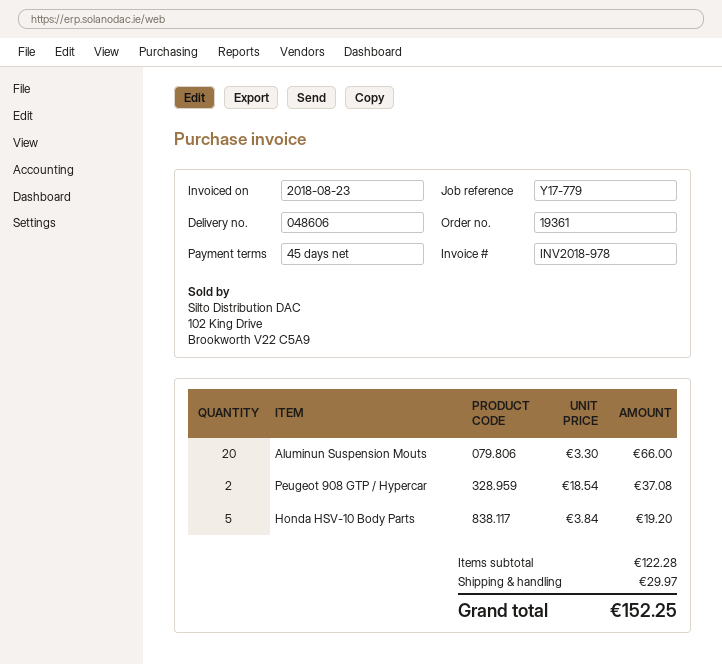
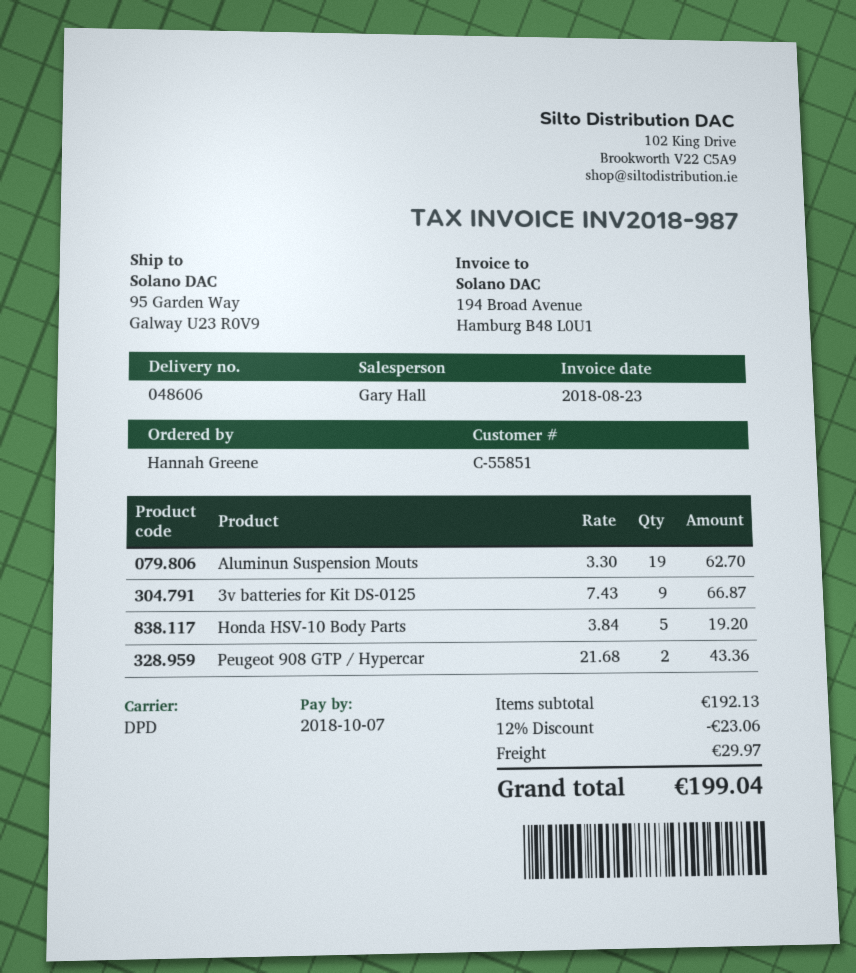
invoice number: INV2018-978 -> INV2018-987
Aluminun Suspension Mouts: 20 x 3.30 = 66.00 -> 19 x 3.30 = 62.70
Peugeot 908 GTP / Hypercar: 2 x 18.54 = 37.08 -> 2 x 21.68 = 43.36
3v batteries for Kit DS-0125: none -> 9 x 7.43 = 66.87
subtotal: 122.28 -> 192.13
discount: none -> 12% = 23.06
total: 152.25 -> 199.04

